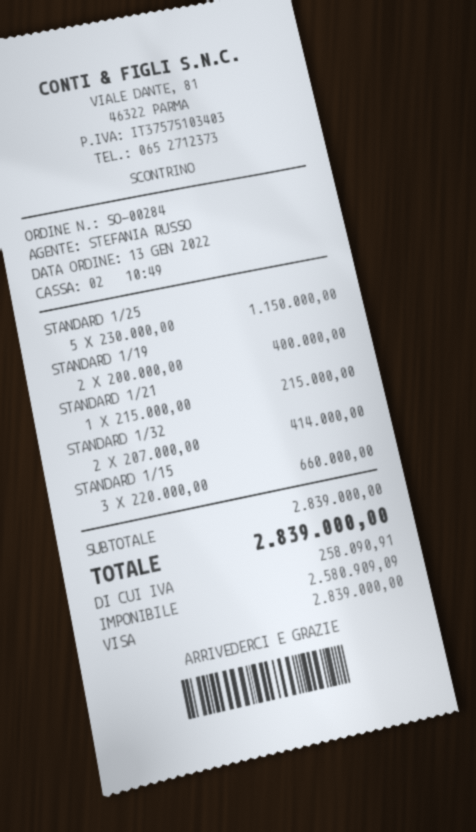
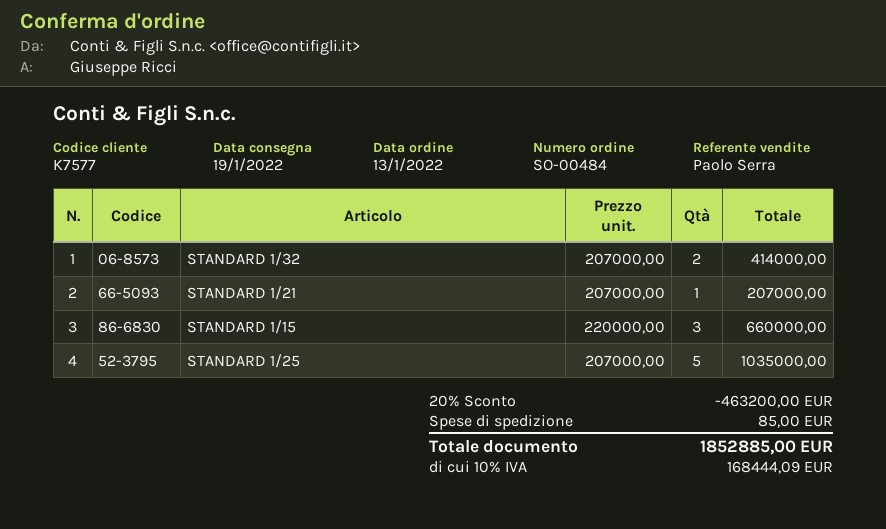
order number: SO-00284 -> SO-00484
sales rep: STEFANIA RUSSO -> Paolo Serra
STANDARD 1/25: 5 x 230000.00 = 1150000.00 -> 5 x 207000.00 = 1035000.00
STANDARD 1/19: 2 x 200000.00 = 400000.00 -> none
STANDARD 1/21: 1 x 215000.00 = 215000.00 -> 1 x 207000.00 = 207000.00
discount: none -> 20% = 463200.00
shipping: none -> 85.00
tax: 258090.91 -> 168444.09
total: 2839000.00 -> 1852885.00

